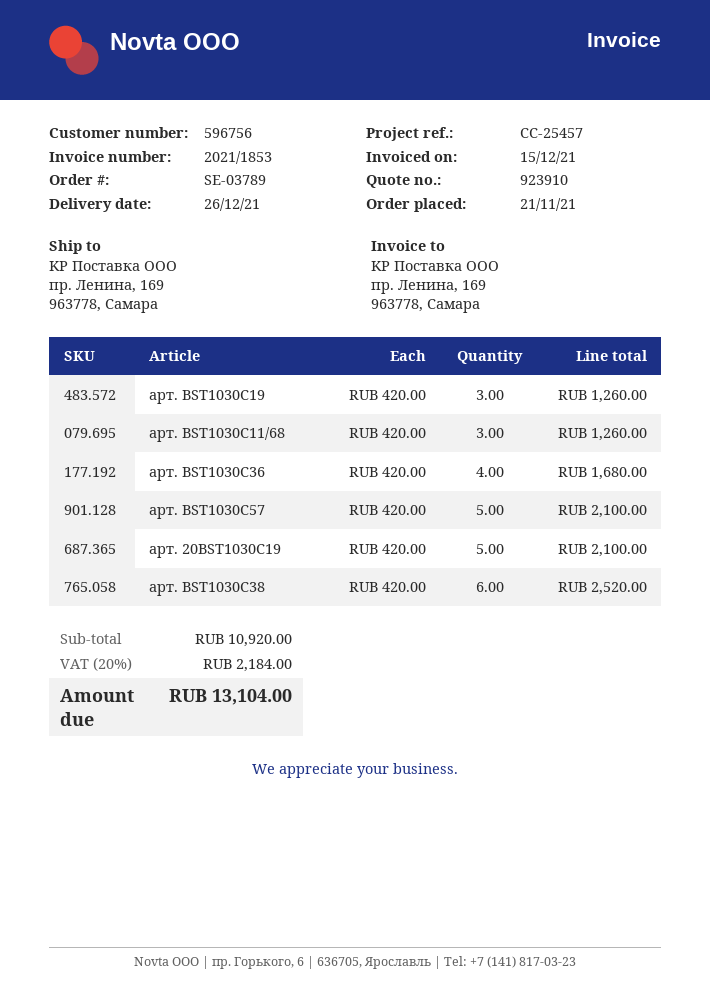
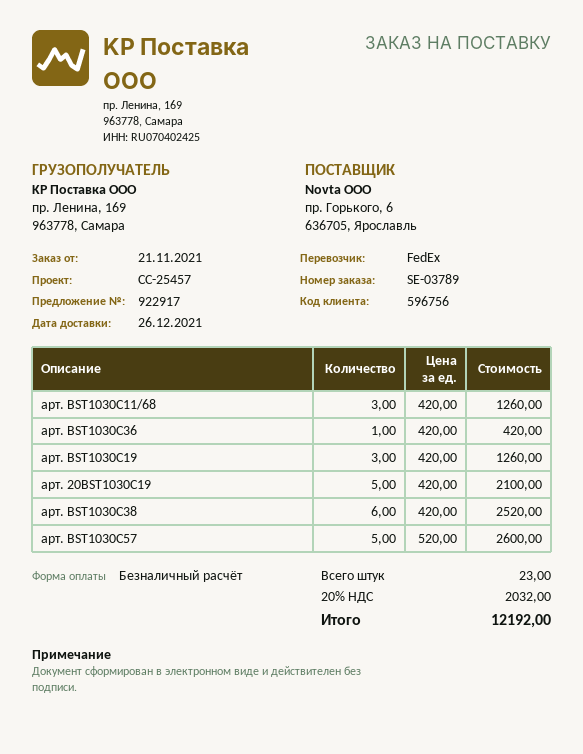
quote number: 923910 -> 922917
арт. BST1030С36: 4 x 420.00 = 1680.00 -> 1 x 420.00 = 420.00
арт. BST1030C57: 5 x 420.00 = 2100.00 -> 5 x 520.00 = 2600.00
tax: 20% = 2184.00 -> 20% = 2032.00
total: 13104.00 -> 12192.00

